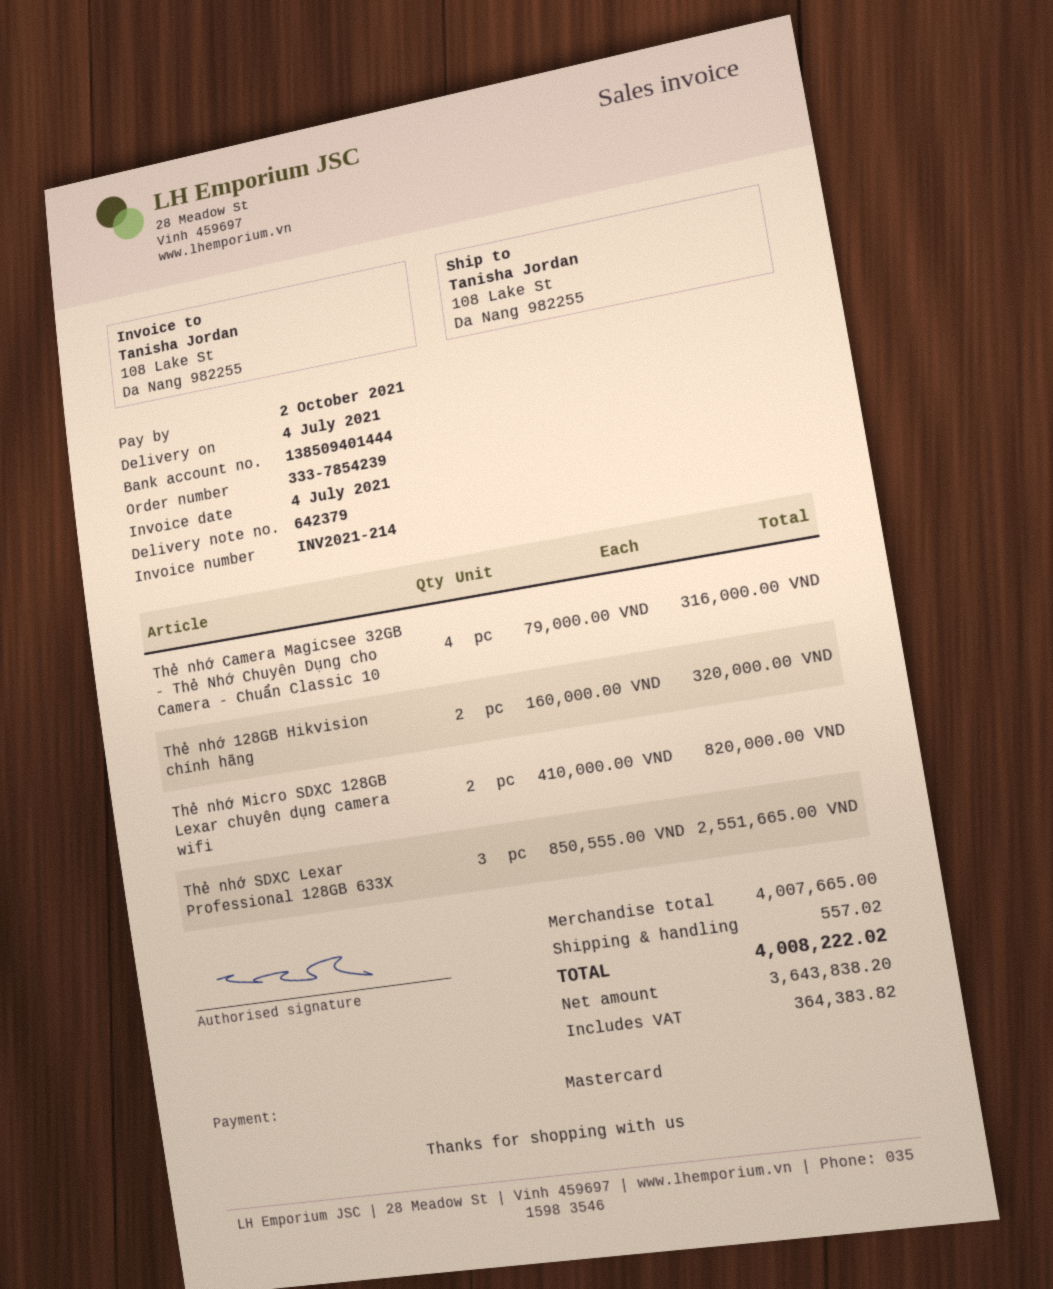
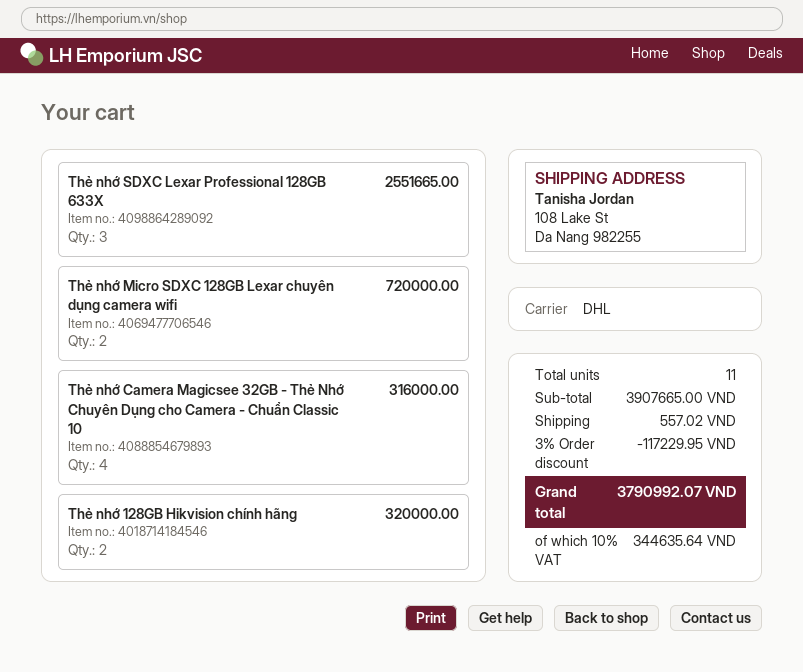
Thẻ nhớ Micro SDXC 128GB Lexar chuyên dụng camera wifi: 2 for 820000.00 -> 2 for 720000.00
subtotal: 4007665.00 -> 3907665.00
discount: none -> 3% = 117229.95
tax: 364383.82 -> 344635.64
total: 4008222.02 -> 3790992.07

